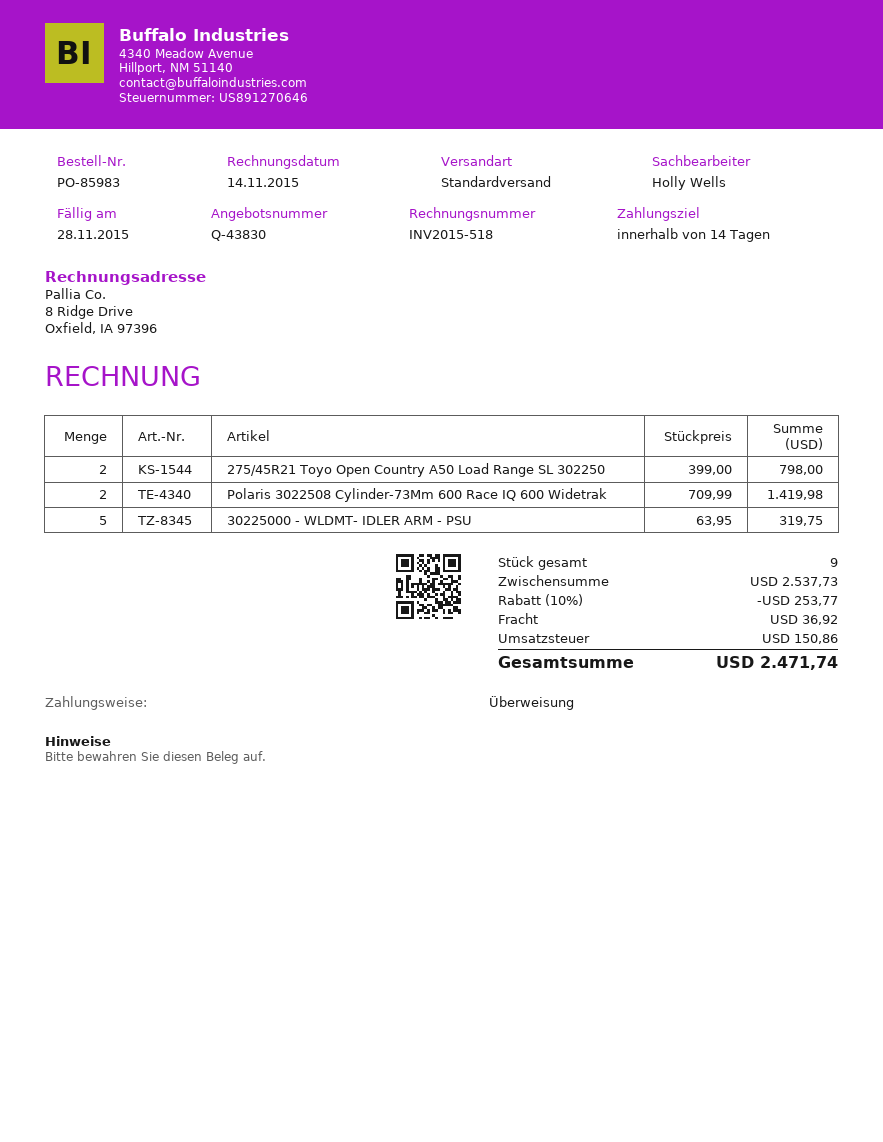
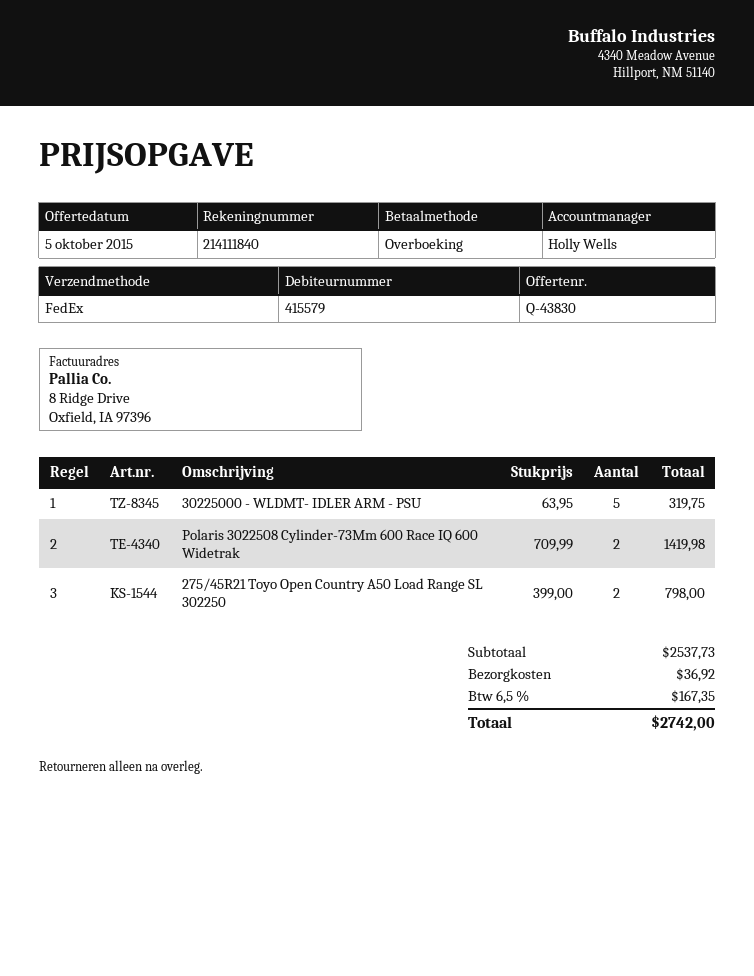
shipping method: standard -> FedEx
discount: 10% = 253.77 -> none
tax: 150.86 -> 167.35
total: 2471.74 -> 2742.00

